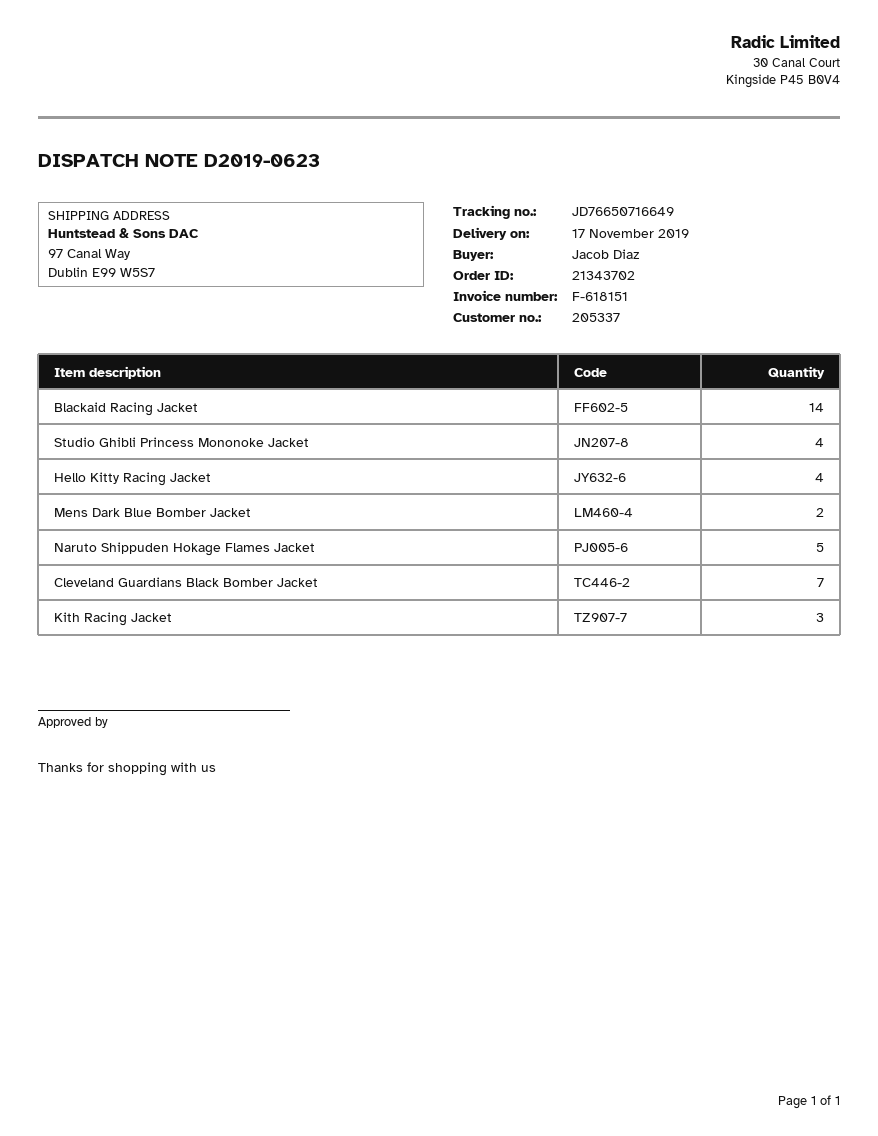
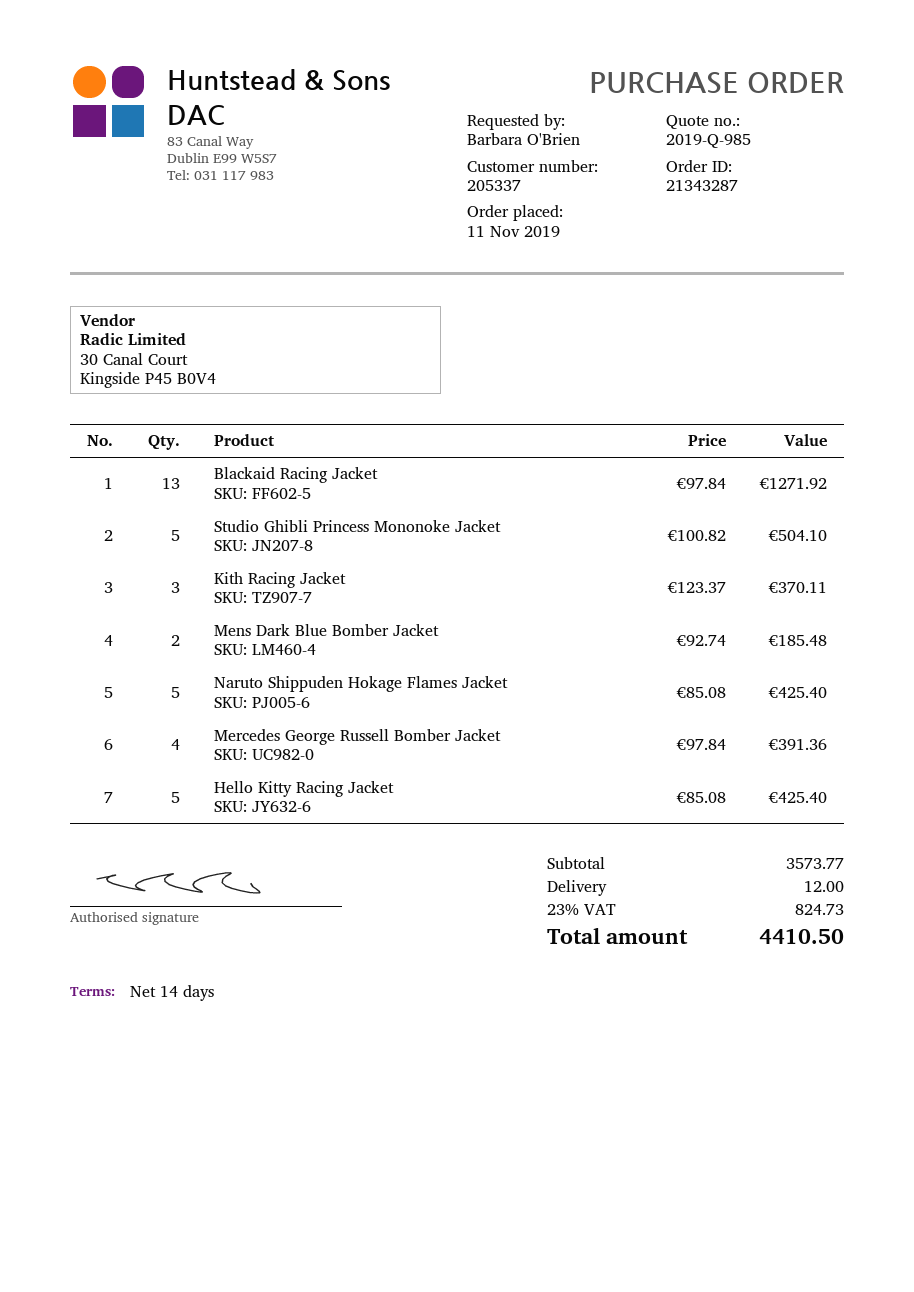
order number: 21343702 -> 21343287
ordered by: Jacob Diaz -> Barbara O'Brien
Blackaid Racing Jacket: 14 -> 13
Studio Ghibli Princess Mononoke Jacket: 4 -> 5
Hello Kitty Racing Jacket: 4 -> 5
Cleveland Guardians Black Bomber Jacket: 7 -> none
Mercedes George Russell Bomber Jacket: none -> 4

